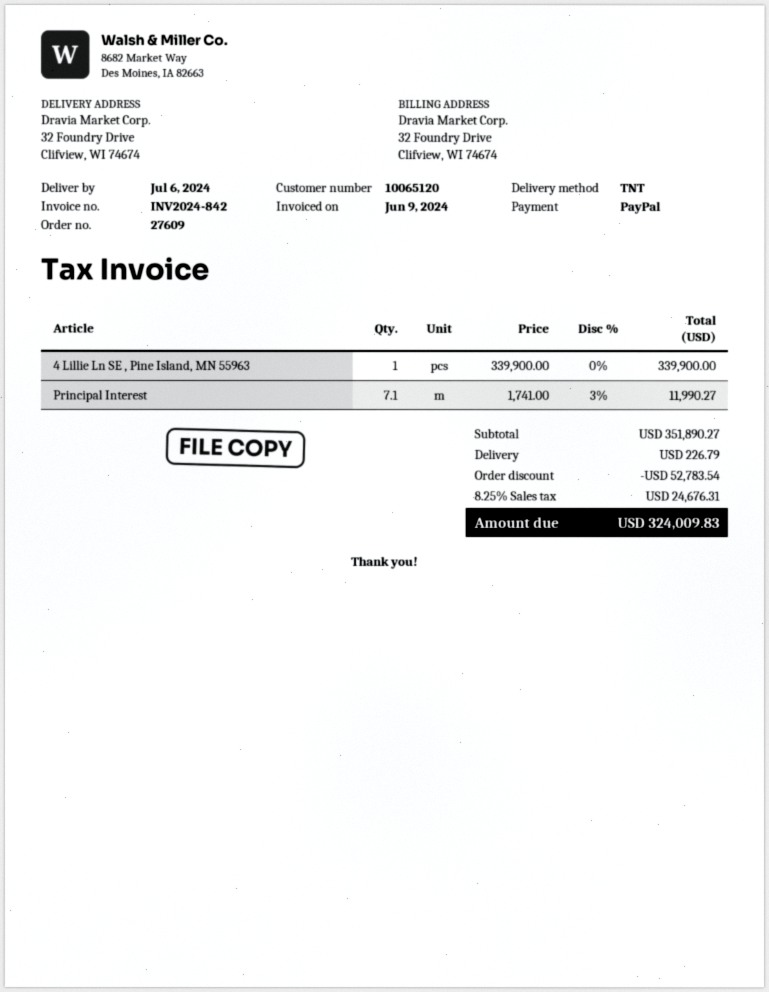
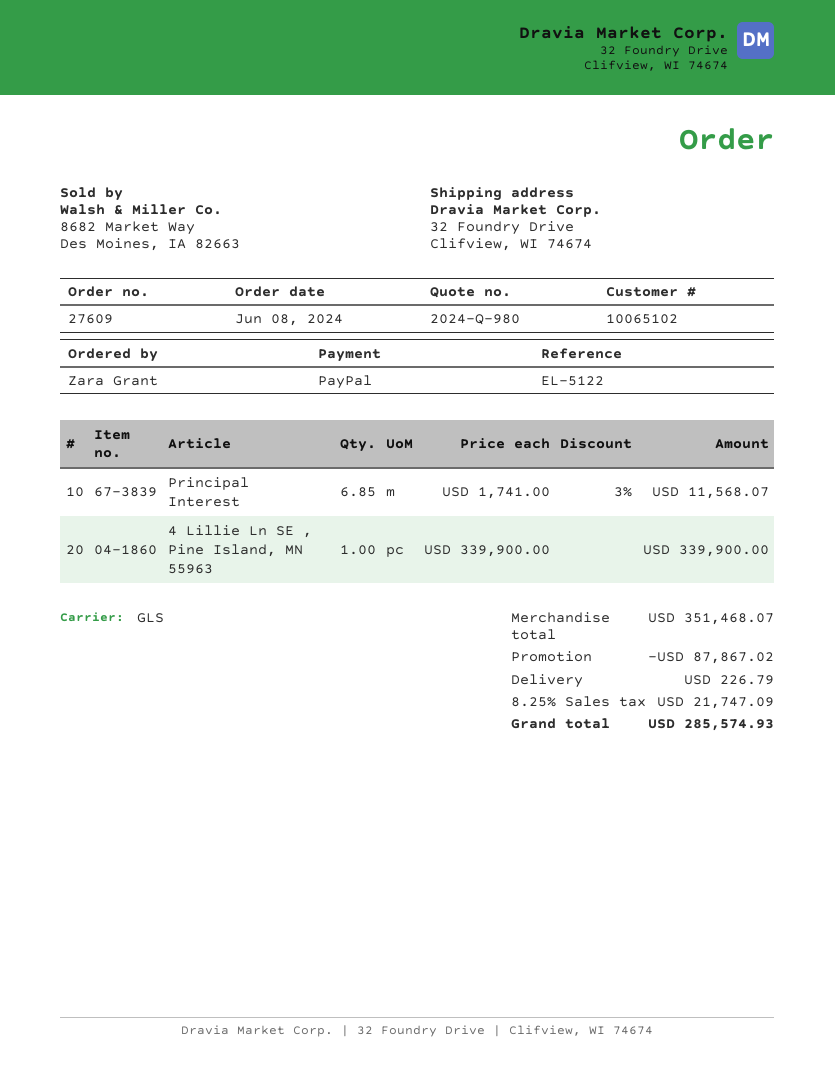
customer number: 10065120 -> 10065102
shipping method: TNT -> GLS
Principal Interest: 7.1 x 1741.00 - 3% = 11990.27 -> 6.85 x 1741.00 - 3% = 11568.07
subtotal: 351890.27 -> 351468.07
discount: 52783.54 -> 87867.02
tax: 8.25% = 24676.31 -> 8.25% = 21747.09
total: 324009.83 -> 285574.93

